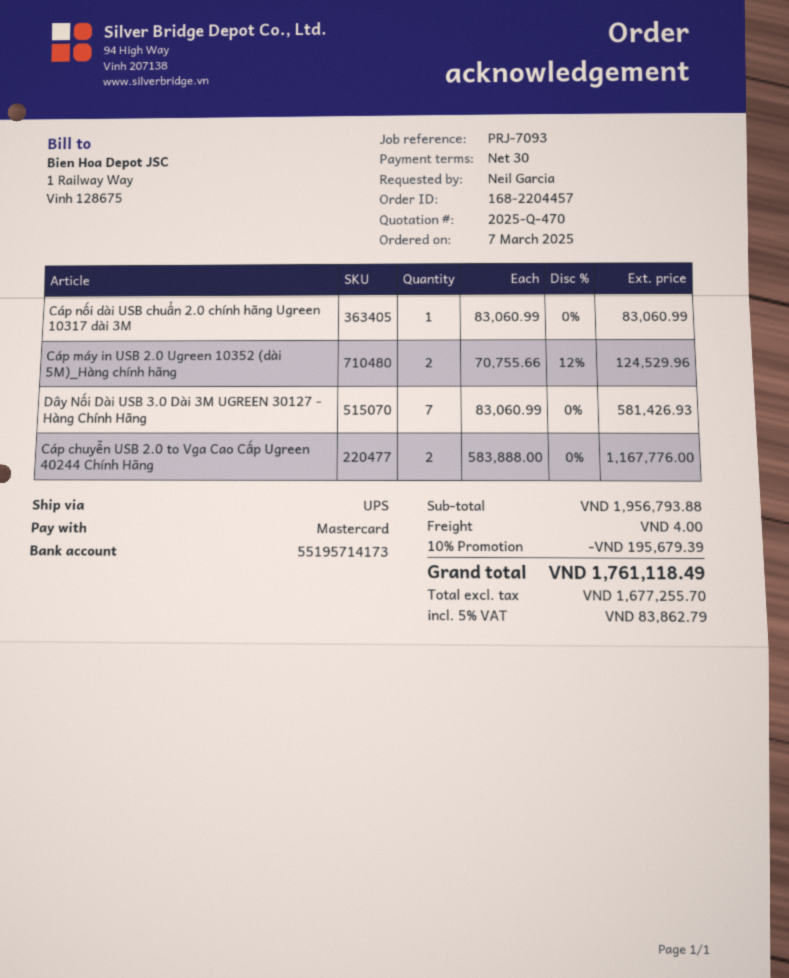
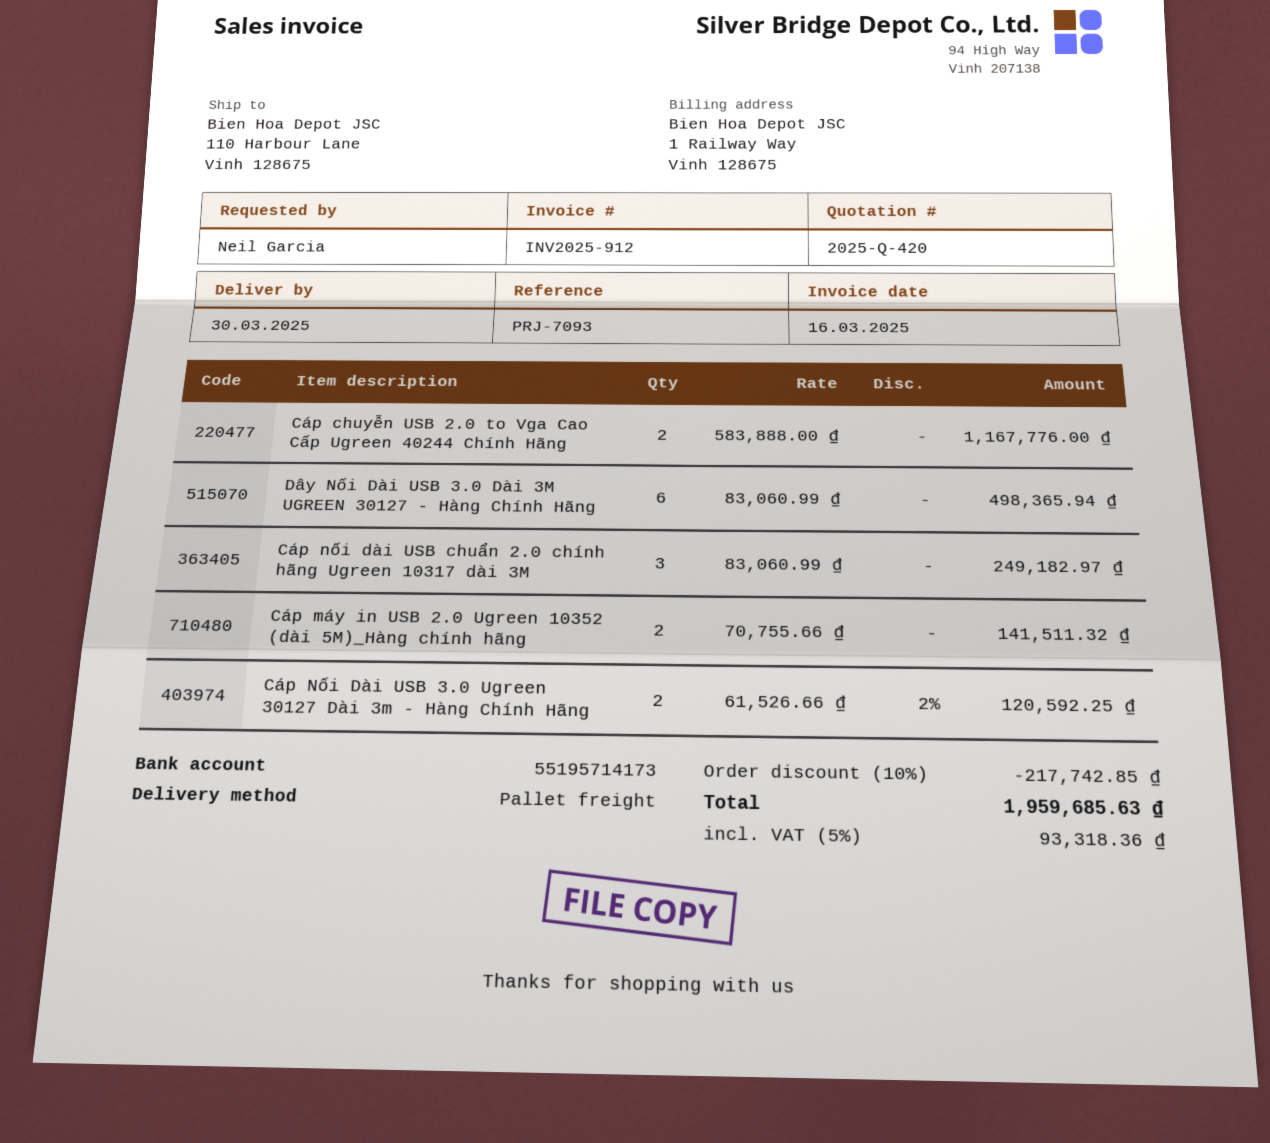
quote number: 2025-Q-470 -> 2025-Q-420
shipping method: UPS -> pallet freight
Cáp nối dài USB chuẩn 2.0 chính hãng Ugreen 10317 dài 3M: 1 x 83060.99 = 83060.99 -> 3 x 83060.99 = 249182.97
Cáp máy in USB 2.0 Ugreen 10352 (dài 5M)_Hàng chính hãng: 2 x 70755.66 - 12% = 124529.96 -> 2 x 70755.66 = 141511.32
Dây Nối Dài USB 3.0 Dài 3M UGREEN 30127 - Hàng Chính Hãng: 7 x 83060.99 = 581426.93 -> 6 x 83060.99 = 498365.94
Cáp Nối Dài USB 3.0 Ugreen 30127 Dài 3m - Hàng Chính Hãng: none -> 2 x 61526.66 - 2% = 120592.25
discount: 10% = 195679.39 -> 10% = 217742.85
shipping: 4.00 -> none
tax: 5% = 83862.79 -> 5% = 93318.36
total: 1761118.49 -> 1959685.63

